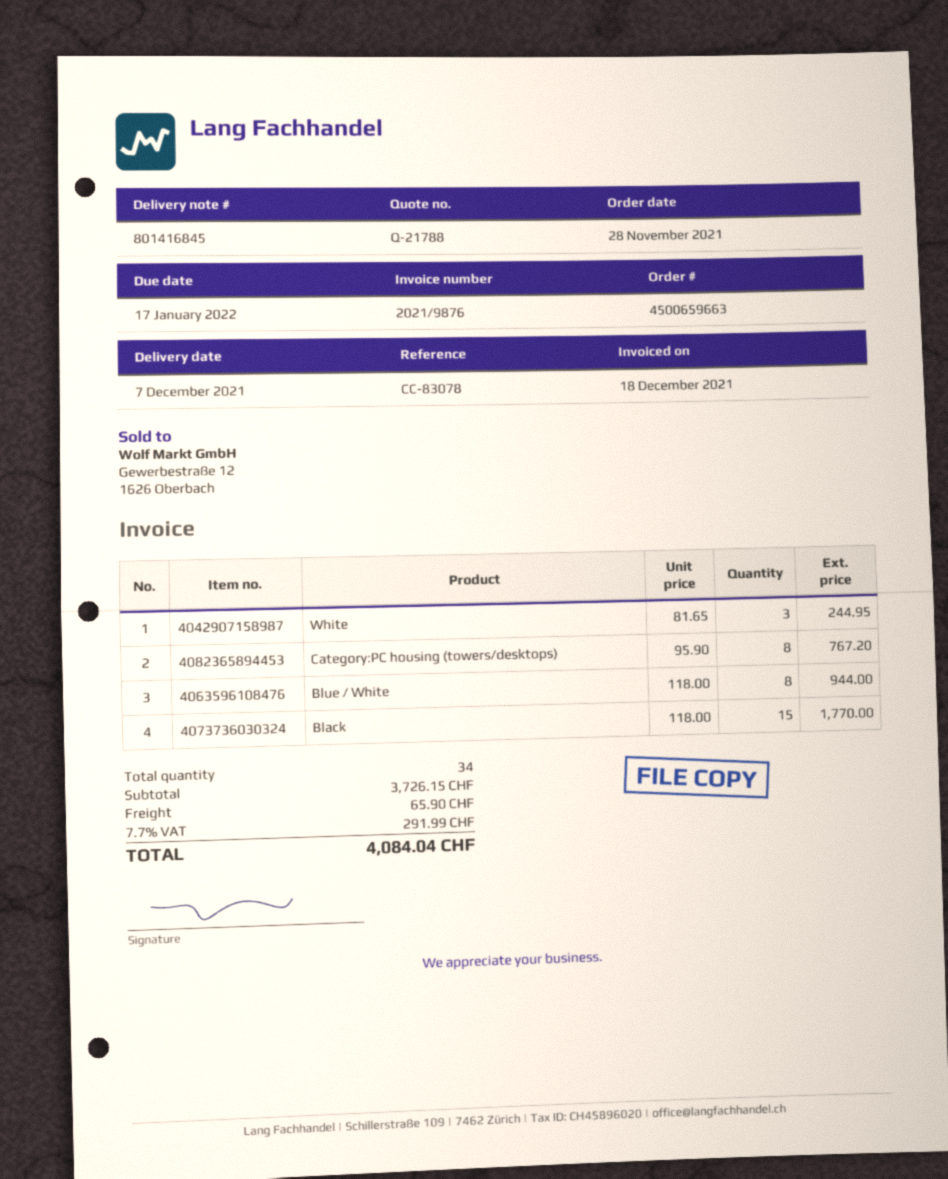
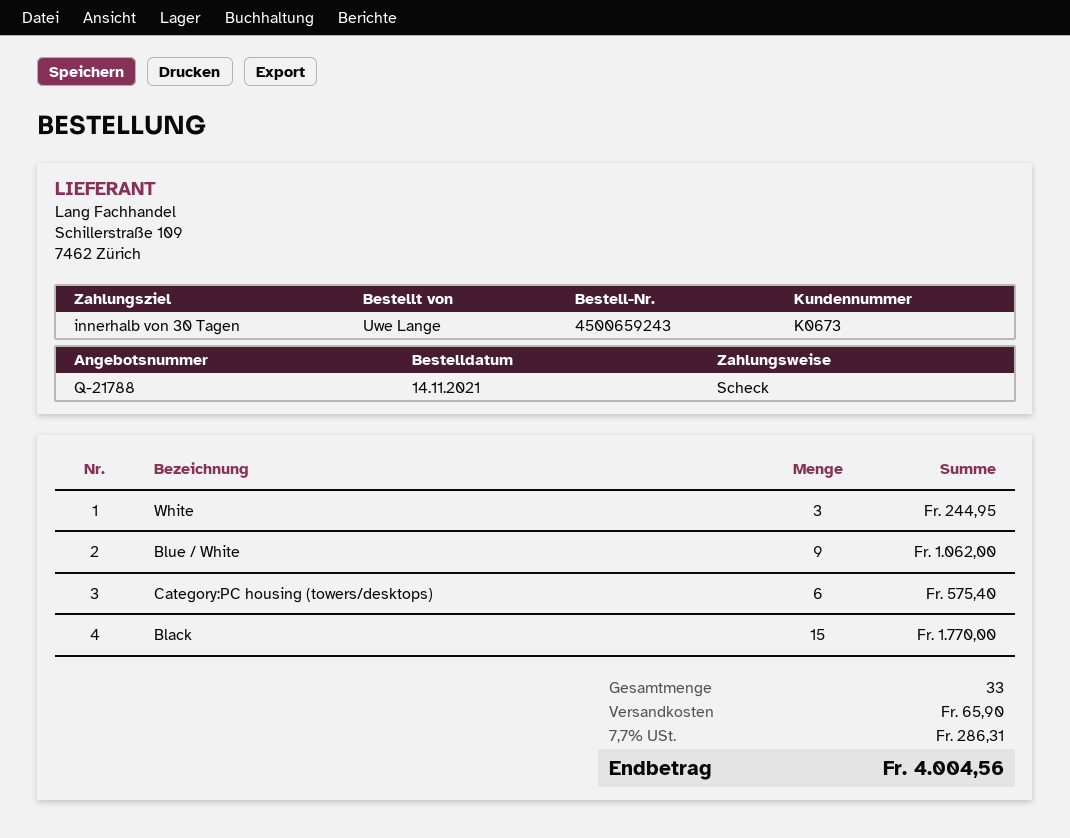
order number: 4500659663 -> 4500659243
order date: 2021-11-28 -> 2021-11-14
Category:PC housing (towers/desktops): 8 for 767.20 -> 6 for 575.40
Blue / White: 8 for 944.00 -> 9 for 1062.00
total quantity: 34 -> 33
tax: 7.7% = 291.99 -> 7.7% = 286.31
total: 4084.04 -> 4004.56

